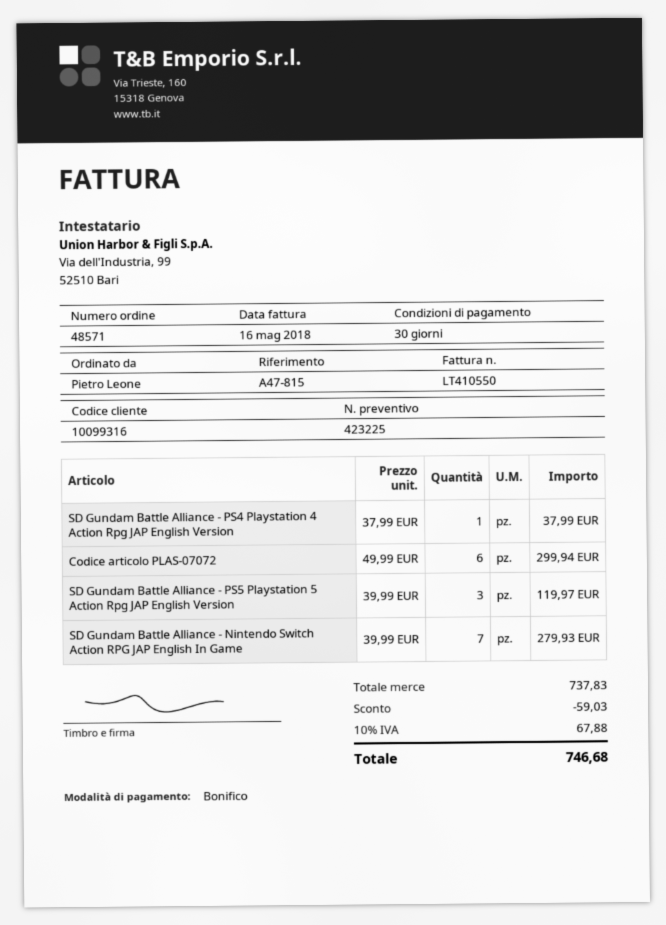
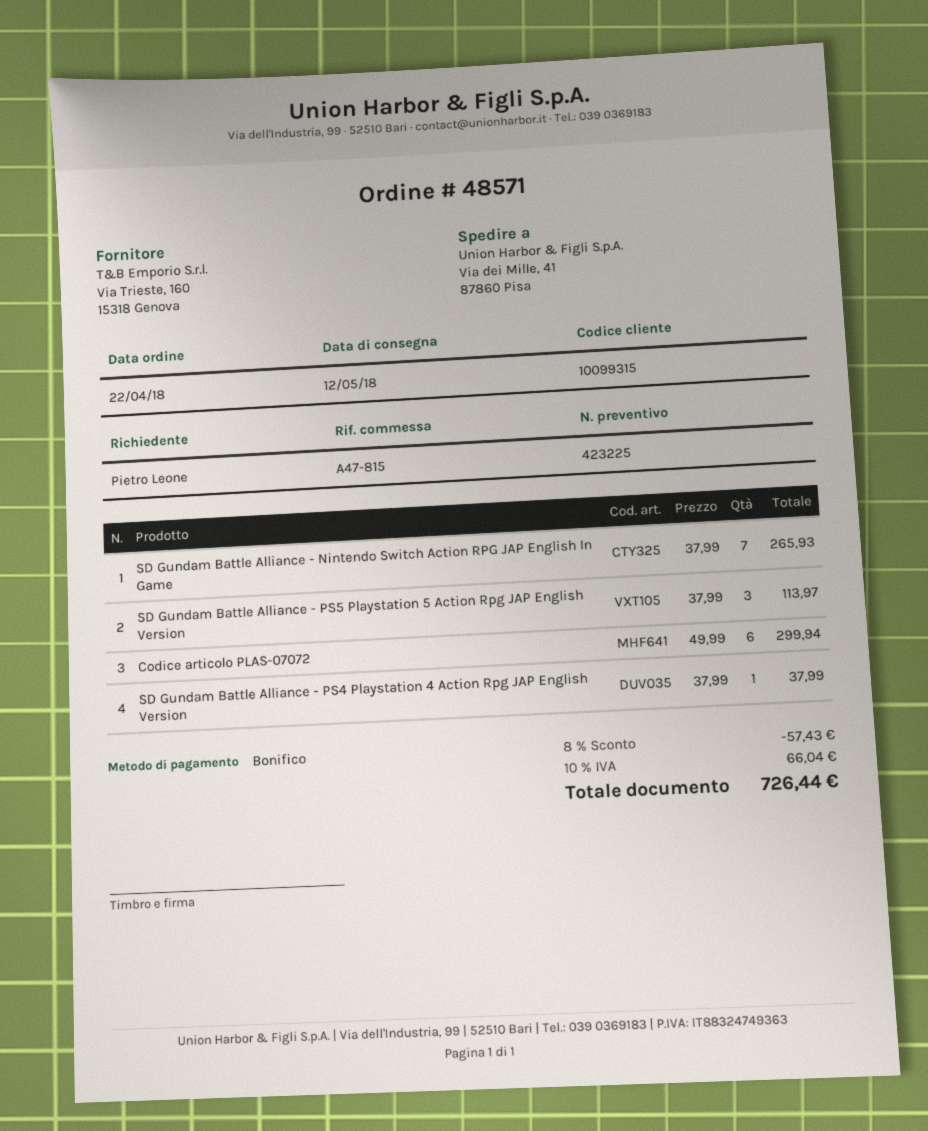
customer number: 10099316 -> 10099315
SD Gundam Battle Alliance - PS5 Playstation 5 Action Rpg JAP English Version: 3 x 39.99 = 119.97 -> 3 x 37.99 = 113.97
SD Gundam Battle Alliance - Nintendo Switch Action RPG JAP English In Game: 7 x 39.99 = 279.93 -> 7 x 37.99 = 265.93
discount: 59.03 -> 57.43
tax: 10% = 67.88 -> 10% = 66.04
total: 746.68 -> 726.44

